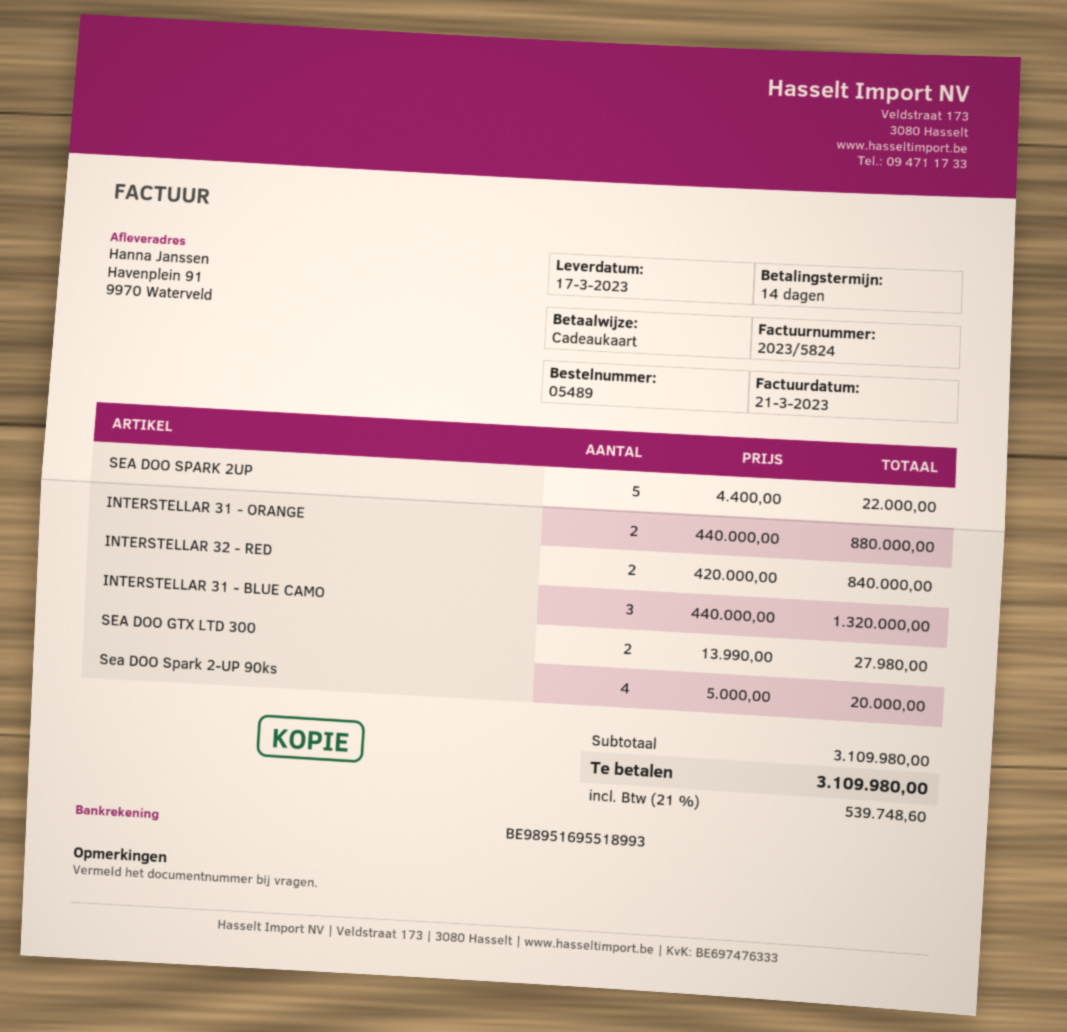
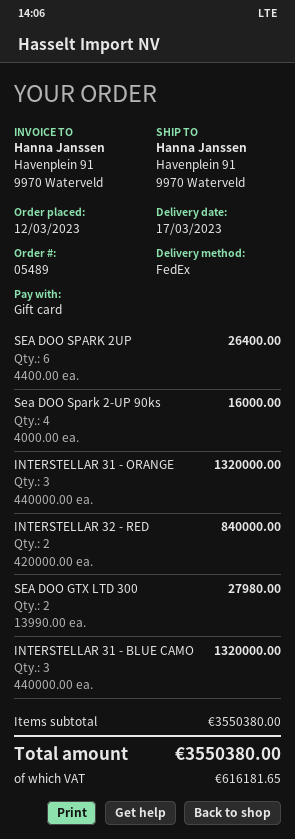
SEA DOO SPARK 2UP: 5 x 4400.00 = 22000.00 -> 6 x 4400.00 = 26400.00
INTERSTELLAR 31 - ORANGE: 2 x 440000.00 = 880000.00 -> 3 x 440000.00 = 1320000.00
Sea DOO Spark 2-UP 90ks: 4 x 5000.00 = 20000.00 -> 4 x 4000.00 = 16000.00
subtotal: 3109980.00 -> 3550380.00
tax: 539748.60 -> 616181.65
total: 3109980.00 -> 3550380.00

